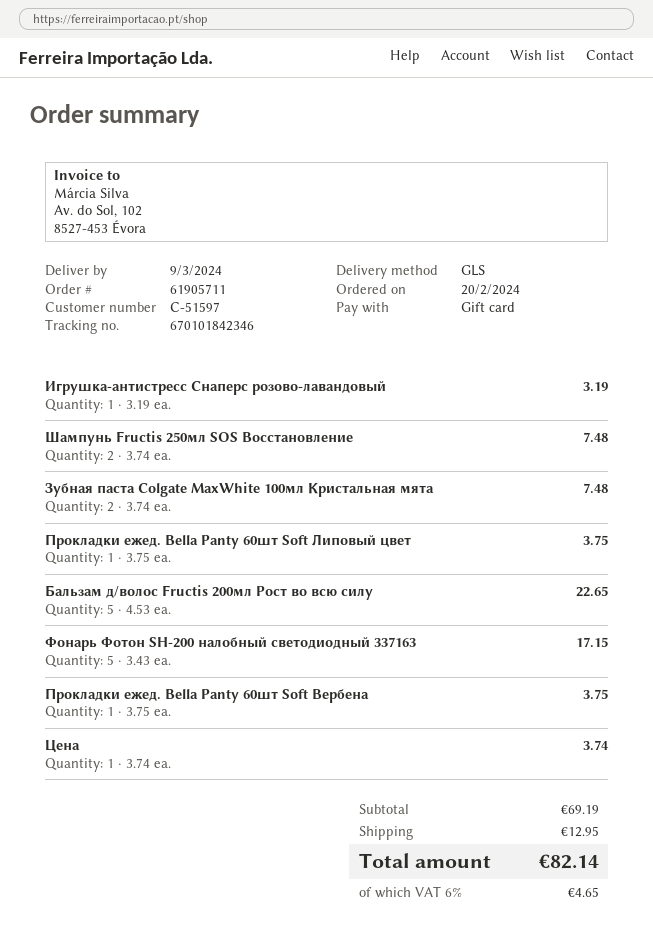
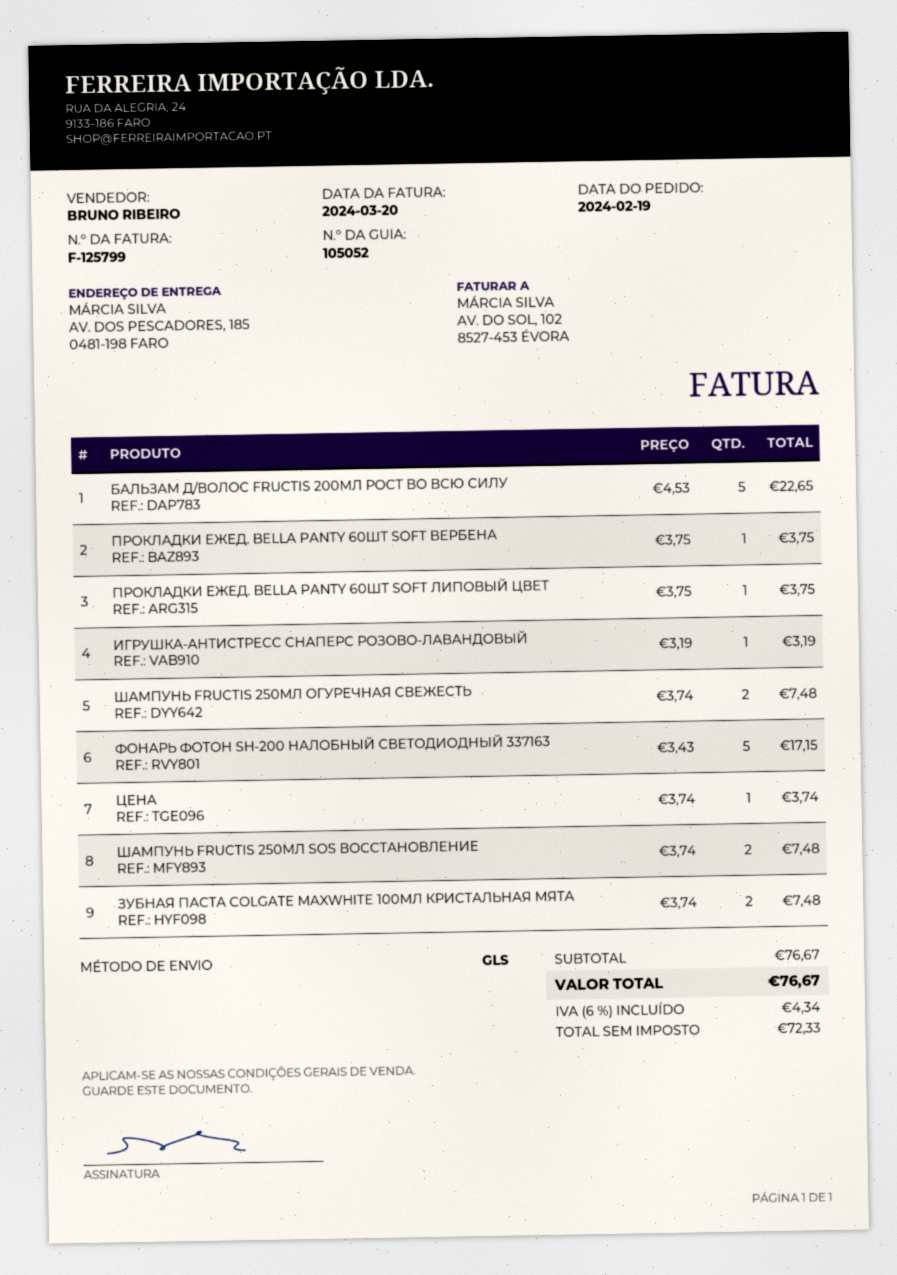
order date: 2024-02-20 -> 2024-02-19
ШАМПУНЬ FRUCTIS 250МЛ ОГУРЕЧНАЯ СВЕЖЕСТЬ: none -> 2 x 3.74 = 7.48
subtotal: 69.19 -> 76.67
shipping: 12.95 -> none
tax: 6% = 4.65 -> 6% = 4.34
total: 82.14 -> 76.67

